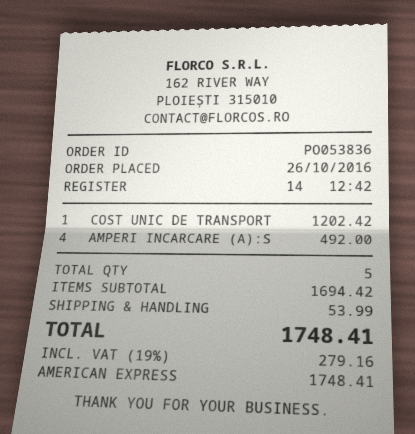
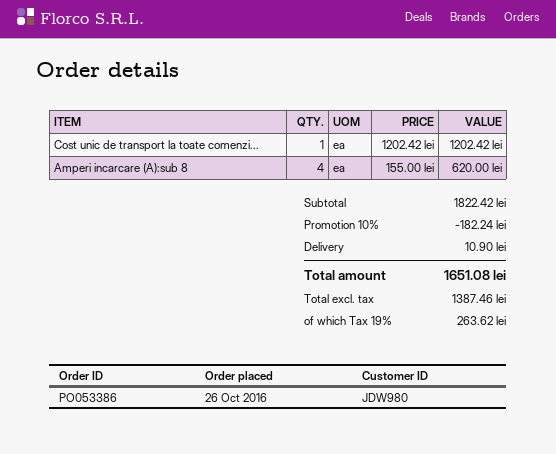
order number: PO053836 -> PO053386
AMPERI INCARCARE (A):S: 4 for 492.00 -> 4 for 620.00
subtotal: 1694.42 -> 1822.42
discount: none -> 10% = 182.24
shipping: 53.99 -> 10.90
tax: 19% = 279.16 -> 19% = 263.62
total: 1748.41 -> 1651.08

